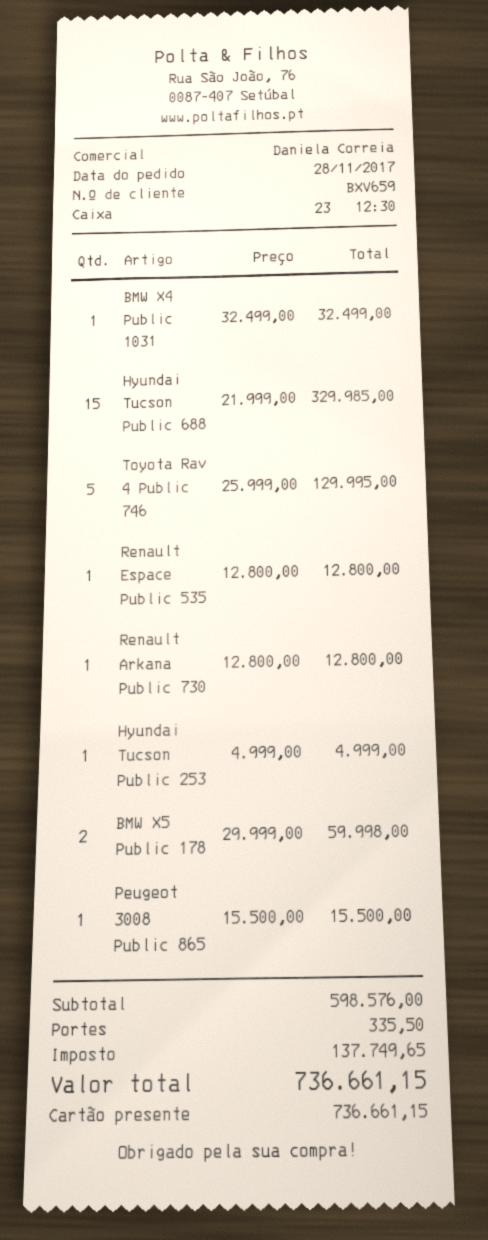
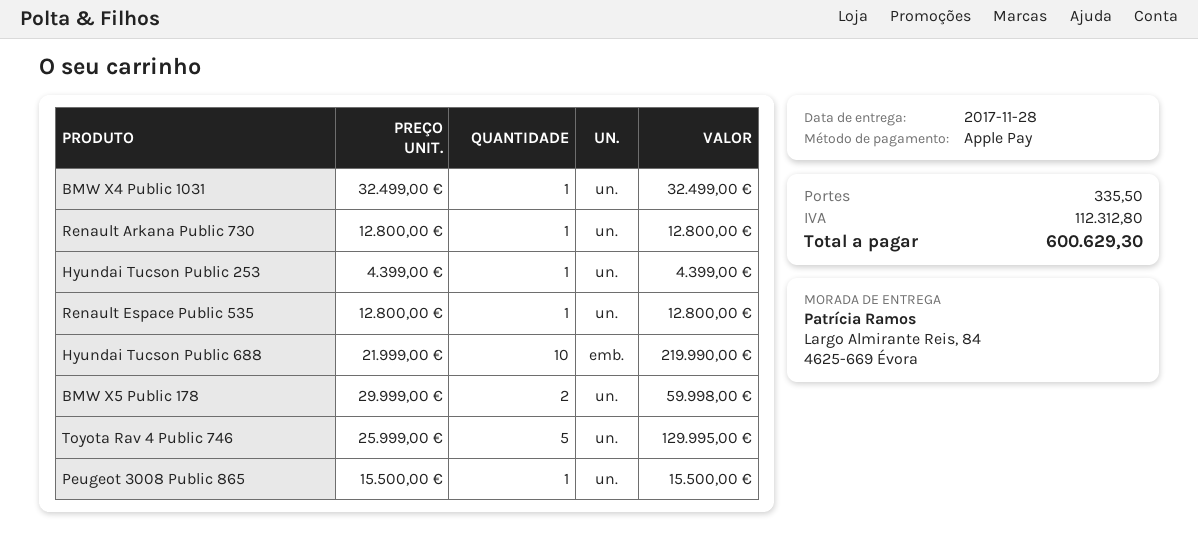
payment method: gift card -> Apple Pay
Hyundai Tucson Public 688: 15 x 21999.00 = 329985.00 -> 10 x 21999.00 = 219990.00
Hyundai Tucson Public 253: 1 x 4999.00 = 4999.00 -> 1 x 4399.00 = 4399.00
tax: 137749.65 -> 112312.80
total: 736661.15 -> 600629.30

